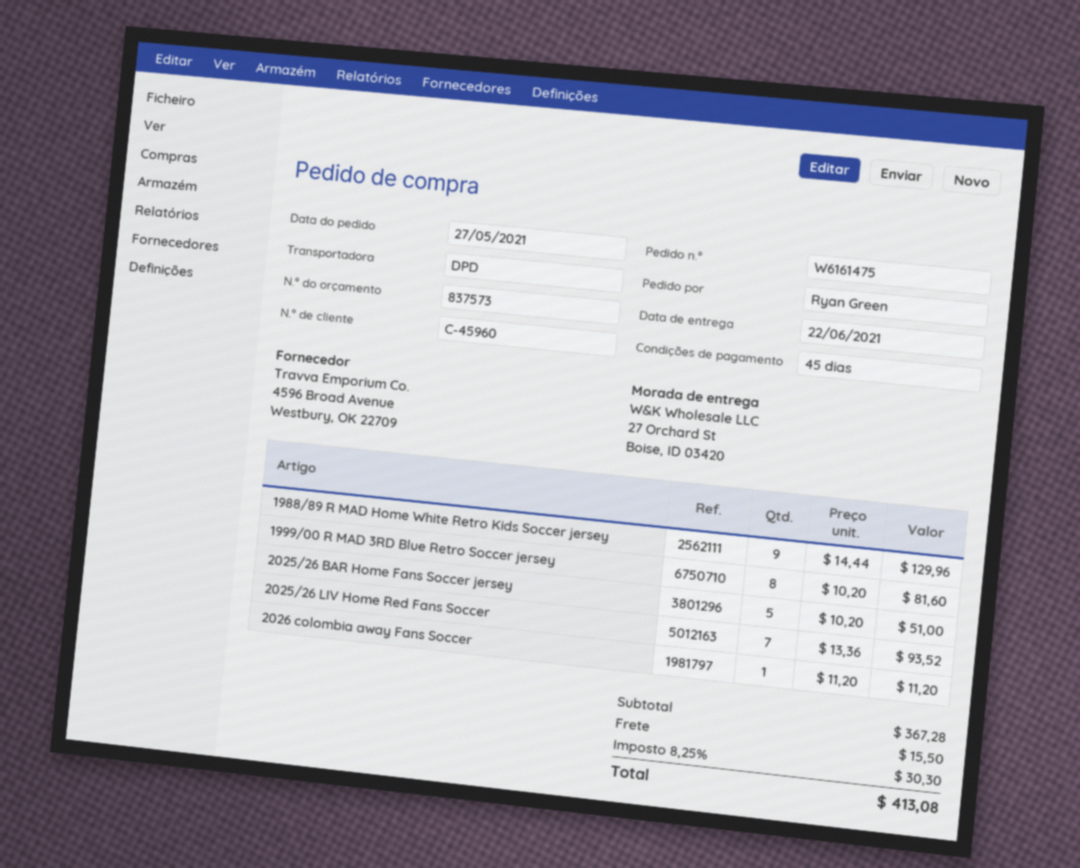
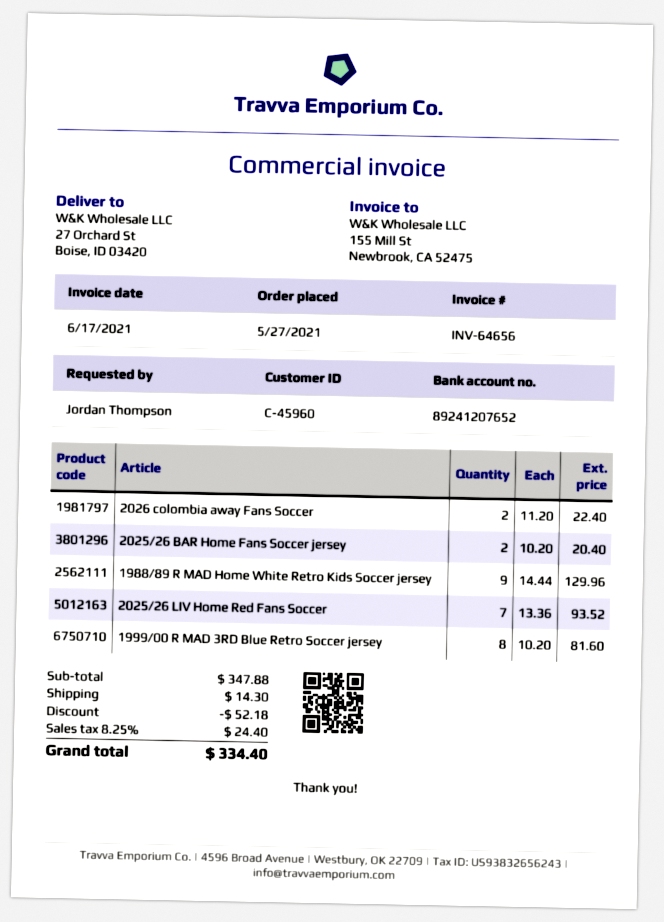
ordered by: Ryan Green -> Jordan Thompson
2025/26 BAR Home Fans Soccer jersey: 5 x 10.20 = 51.00 -> 2 x 10.20 = 20.40
2026 colombia away Fans Soccer: 1 x 11.20 = 11.20 -> 2 x 11.20 = 22.40
subtotal: 367.28 -> 347.88
discount: none -> 52.18
shipping: 15.50 -> 14.30
tax: 8.25% = 30.30 -> 8.25% = 24.40
total: 413.08 -> 334.40

